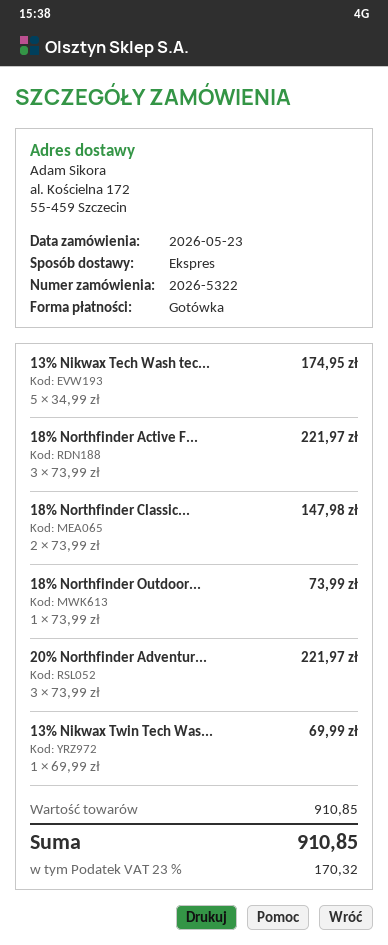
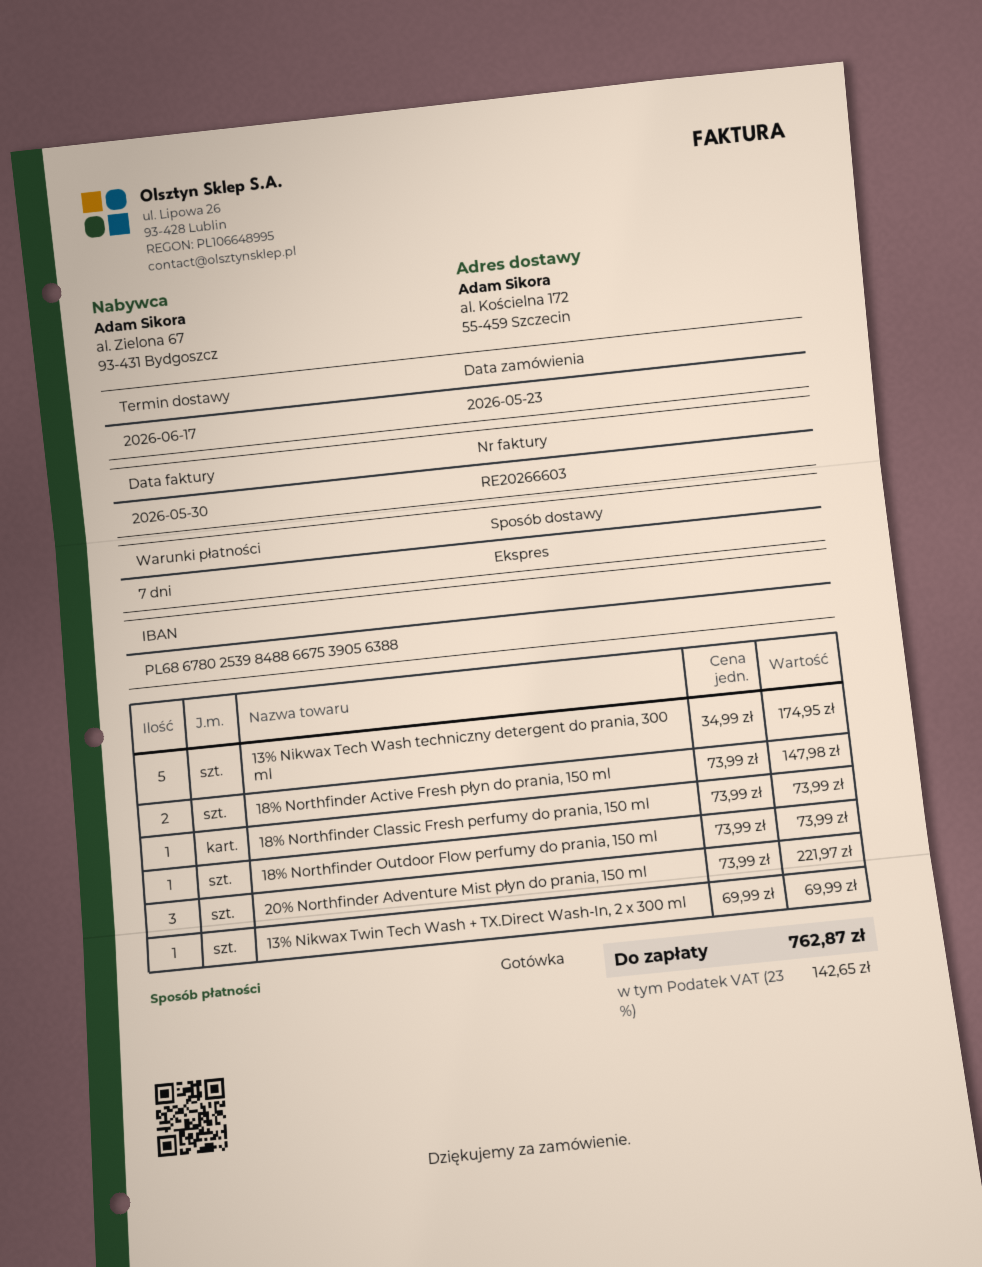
18% Northfinder Active F...: 3 x 73.99 = 221.97 -> 2 x 73.99 = 147.98
18% Northfinder Classic...: 2 x 73.99 = 147.98 -> 1 x 73.99 = 73.99
tax: 23% = 170.32 -> 23% = 142.65
total: 910.85 -> 762.87

